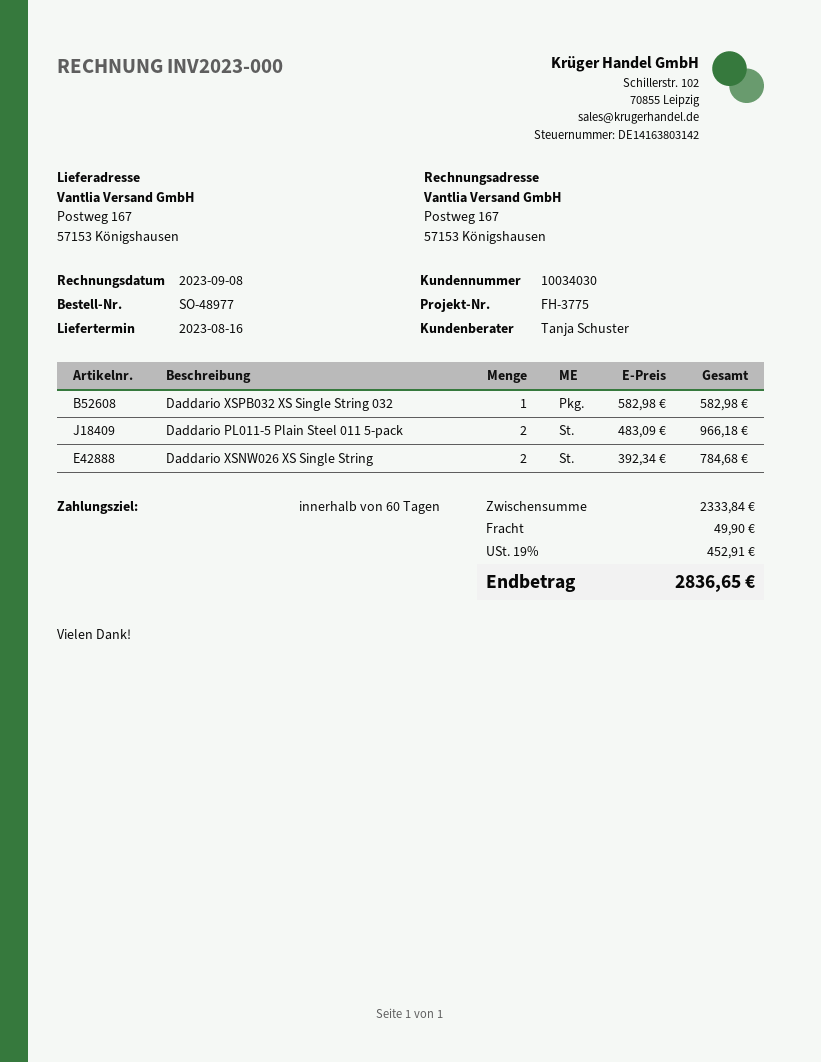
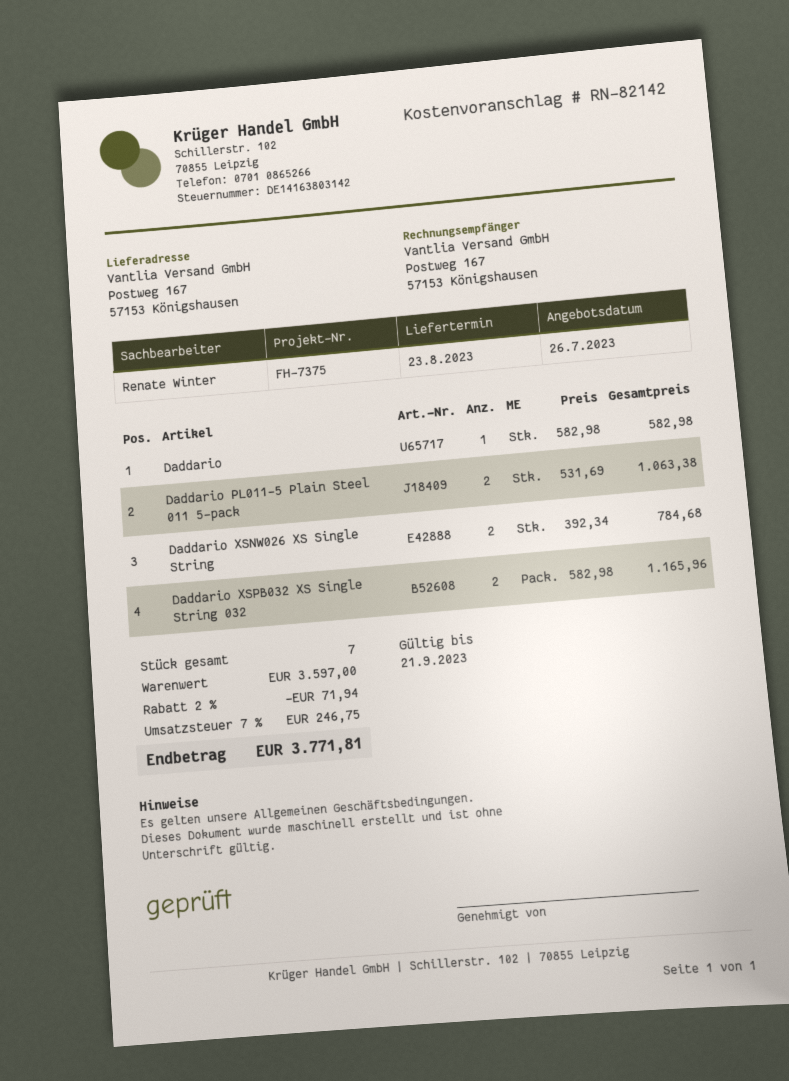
delivery date: 2023-08-16 -> 2023-08-23
reference: FH-3775 -> FH-7375
sales rep: Tanja Schuster -> Renate Winter
Daddario XSPB032 XS Single String 032: 1 x 582.98 = 582.98 -> 2 x 582.98 = 1165.96
Daddario PL011-5 Plain Steel 011 5-pack: 2 x 483.09 = 966.18 -> 2 x 531.69 = 1063.38
Daddario: none -> 1 x 582.98 = 582.98
subtotal: 2333.84 -> 3597.00
discount: none -> 2% = 71.94
shipping: 49.90 -> none
tax: 19% = 452.91 -> 7% = 246.75
total: 2836.65 -> 3771.81

